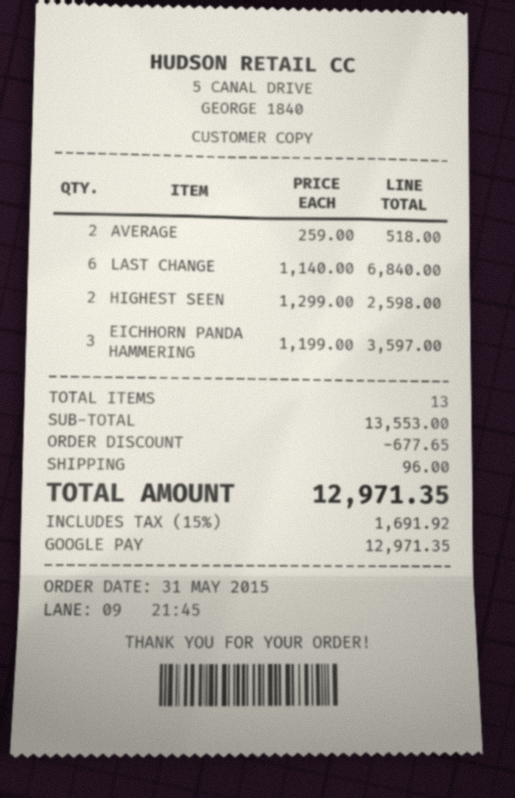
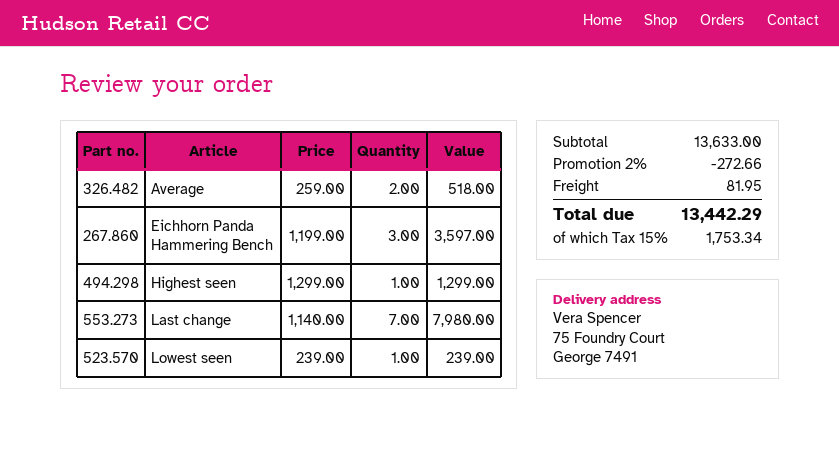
LAST CHANGE: 6 x 1140.00 = 6840.00 -> 7 x 1140.00 = 7980.00
HIGHEST SEEN: 2 x 1299.00 = 2598.00 -> 1 x 1299.00 = 1299.00
Lowest seen: none -> 1 x 239.00 = 239.00
subtotal: 13553.00 -> 13633.00
discount: 677.65 -> 272.66
shipping: 96.00 -> 81.95
tax: 15% = 1691.92 -> 15% = 1753.34
total: 12971.35 -> 13442.29

